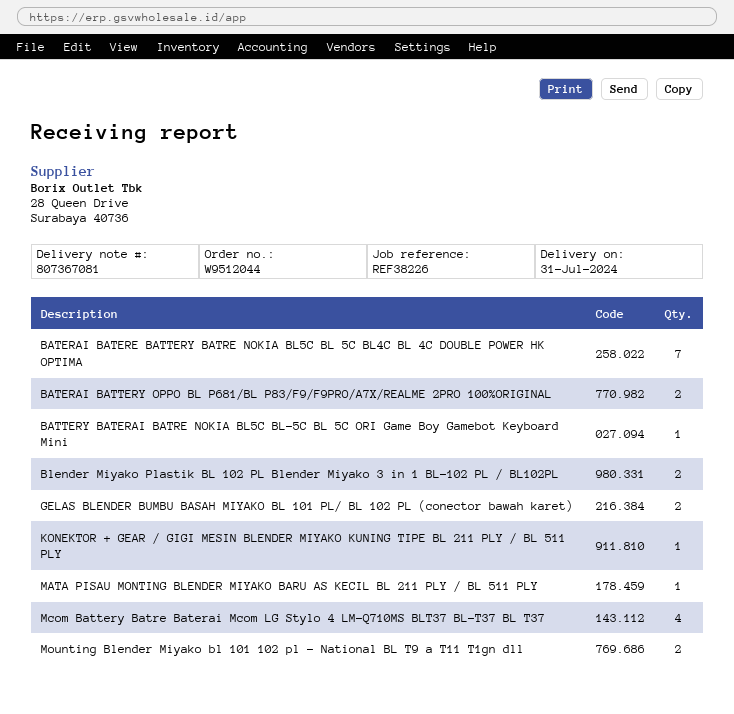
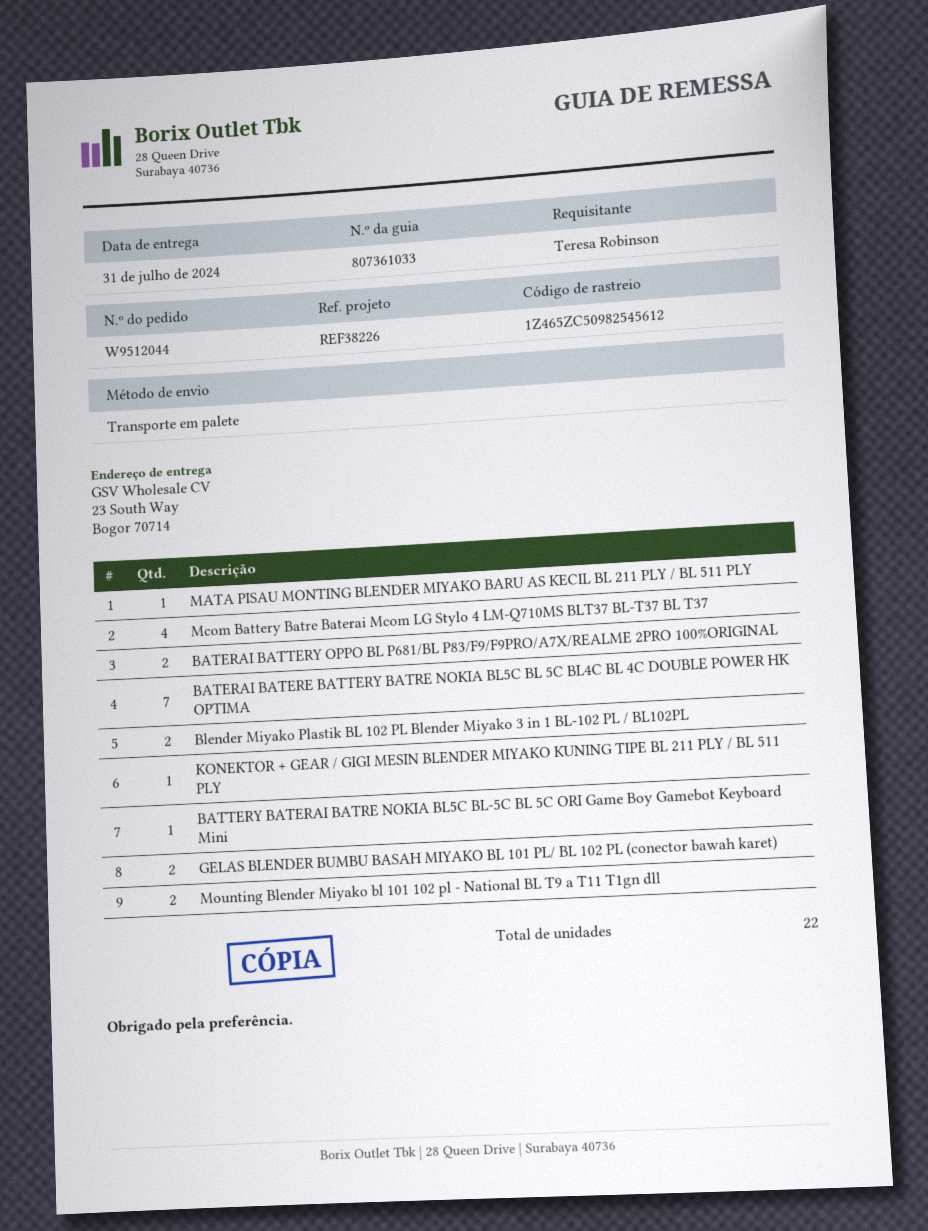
delivery note number: 807367081 -> 807361033

